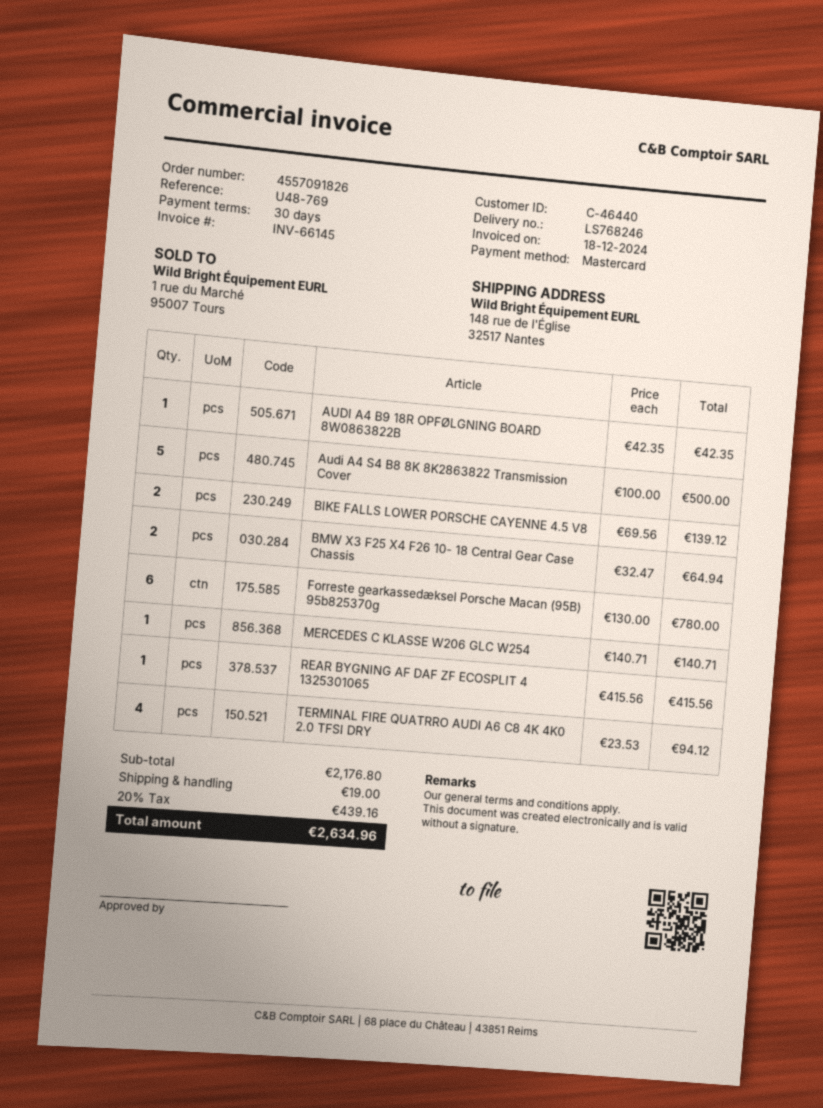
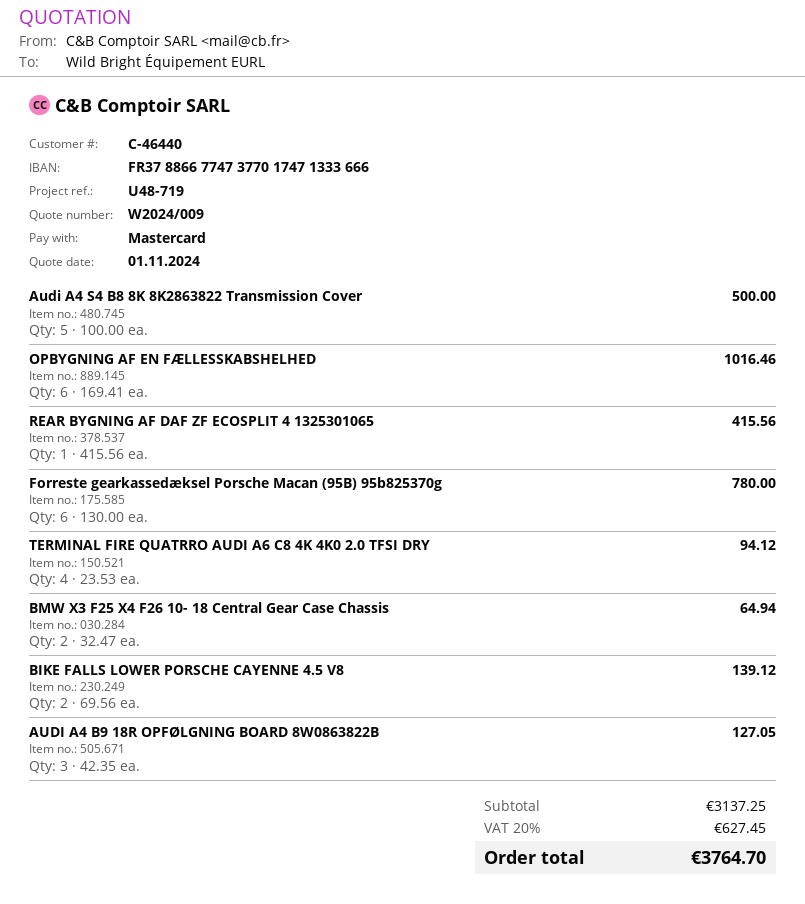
reference: U48-769 -> U48-719
AUDI A4 B9 18R OPFØLGNING BOARD 8W0863822B: 1 x 42.35 = 42.35 -> 3 x 42.35 = 127.05
MERCEDES C KLASSE W206 GLC W254: 1 x 140.71 = 140.71 -> none
OPBYGNING AF EN FÆLLESSKABSHELHED: none -> 6 x 169.41 = 1016.46
subtotal: 2176.80 -> 3137.25
shipping: 19.00 -> none
tax: 20% = 439.16 -> 20% = 627.45
total: 2634.96 -> 3764.70

